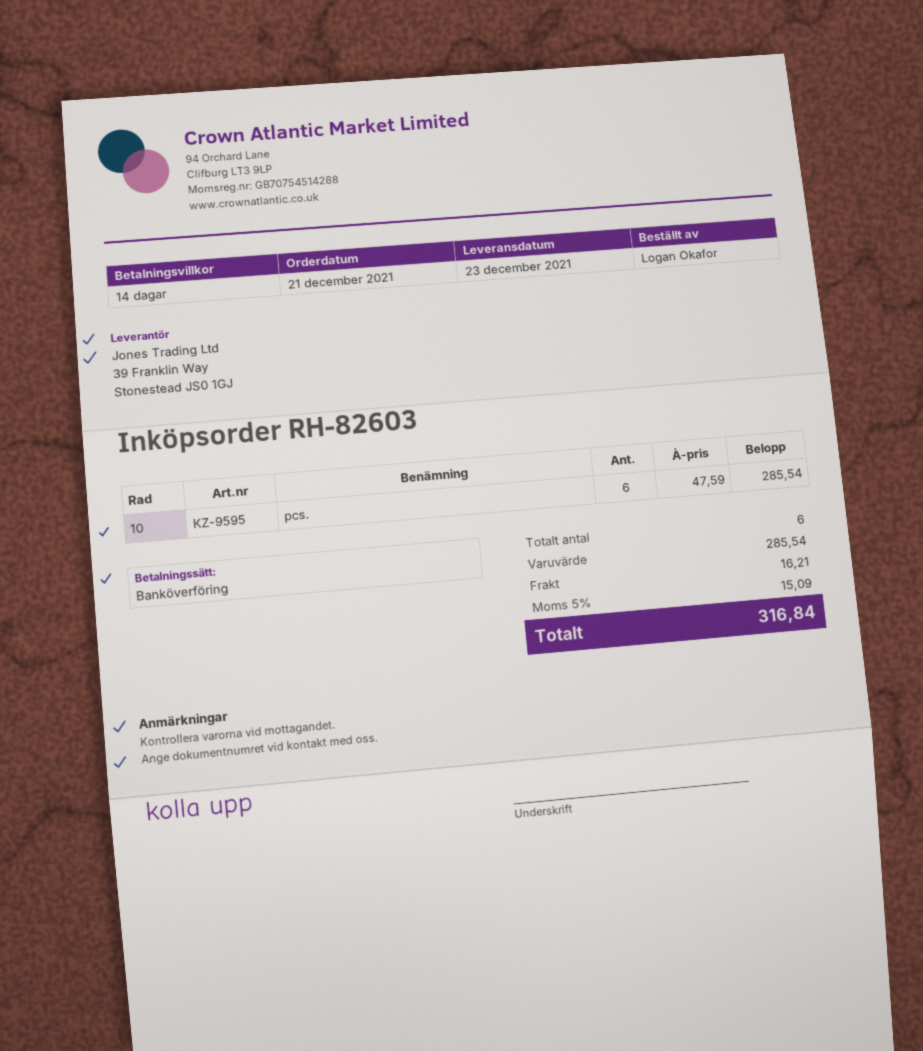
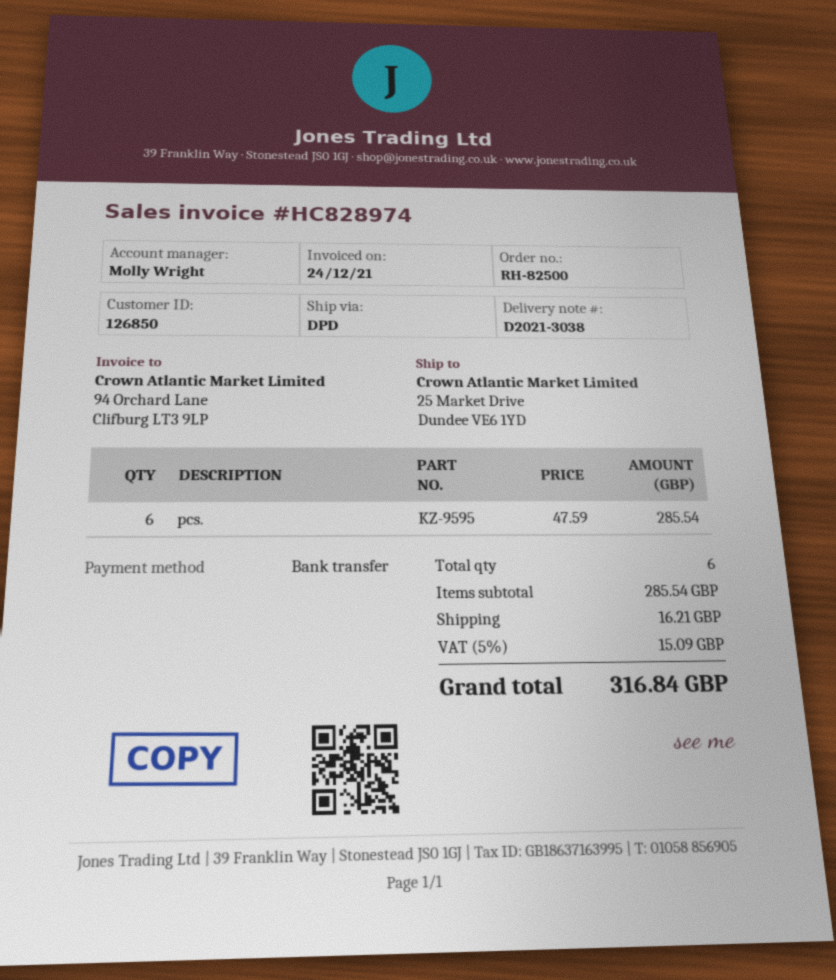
order number: RH-82603 -> RH-82500

